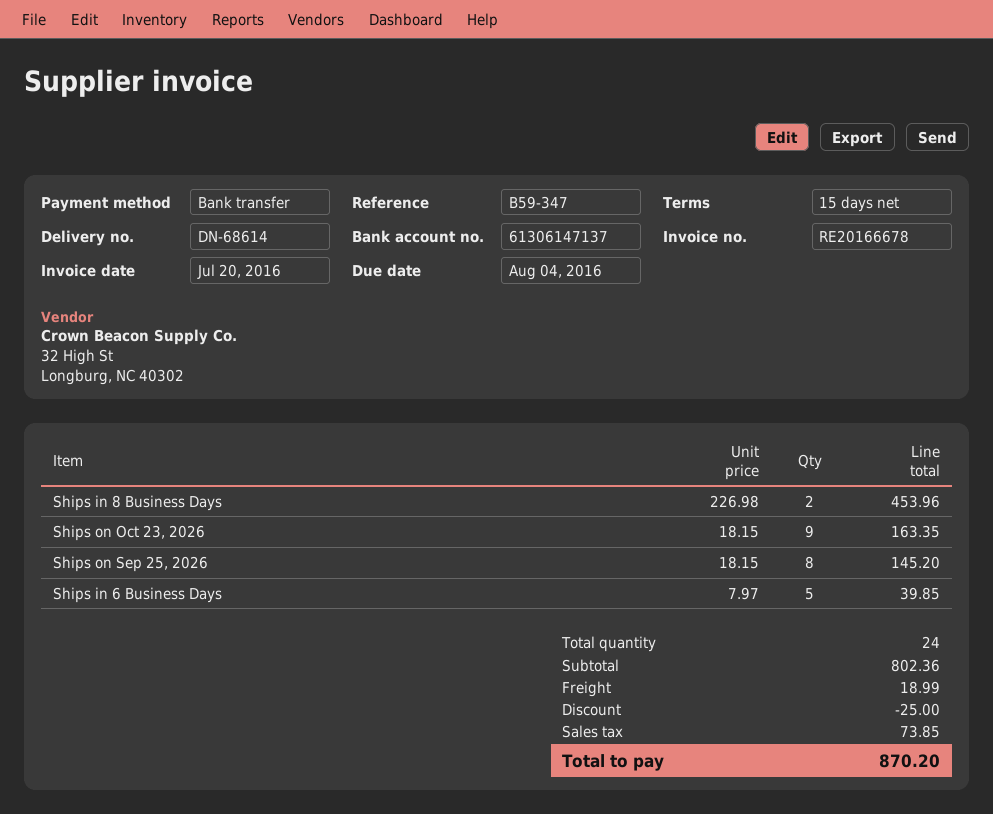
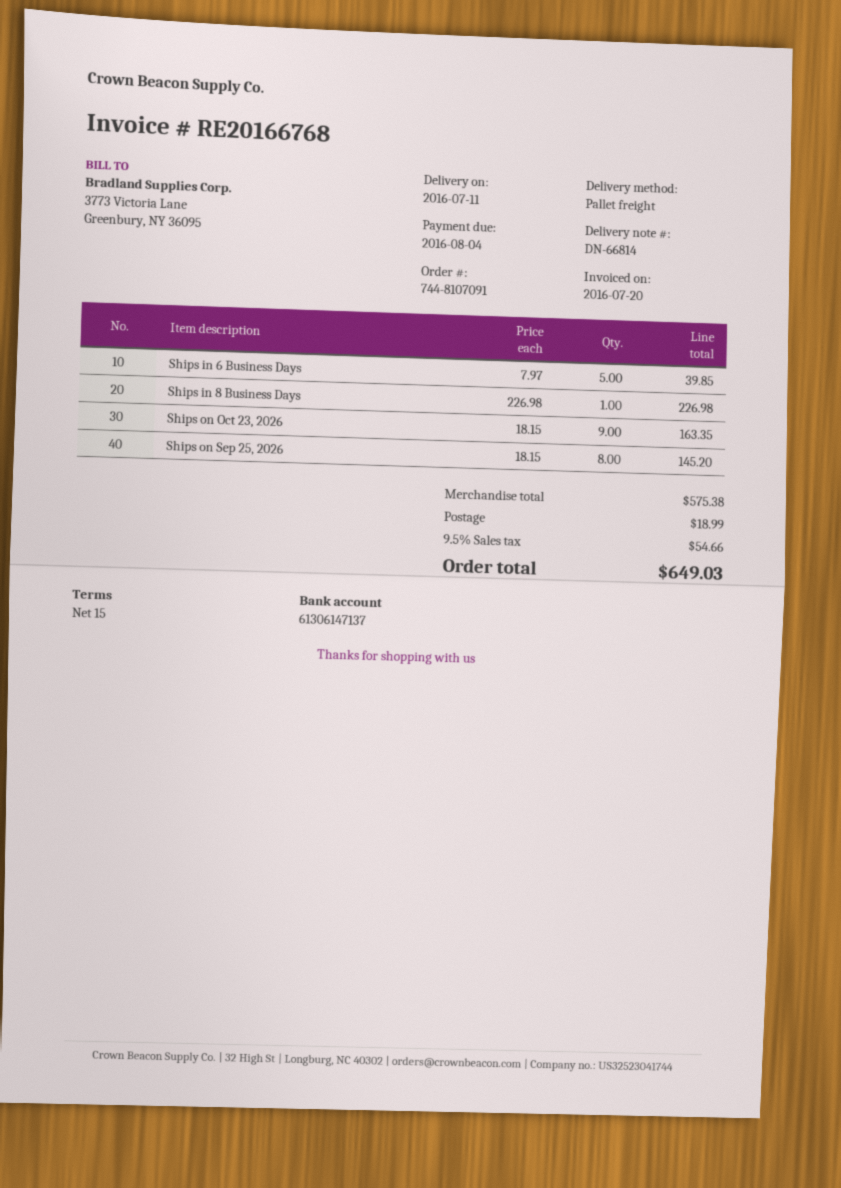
delivery note number: DN-68614 -> DN-66814
invoice number: RE20166678 -> RE20166768
Ships in 8 Business Days: 2 x 226.98 = 453.96 -> 1 x 226.98 = 226.98
subtotal: 802.36 -> 575.38
discount: 25.00 -> none
tax: 73.85 -> 54.66
total: 870.20 -> 649.03

